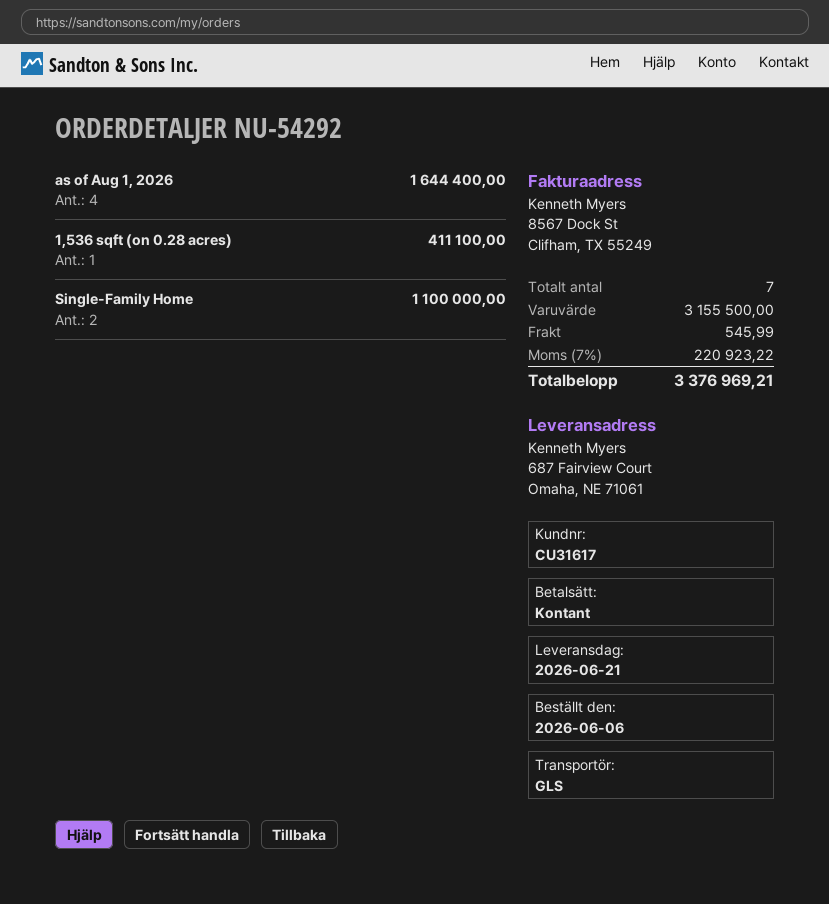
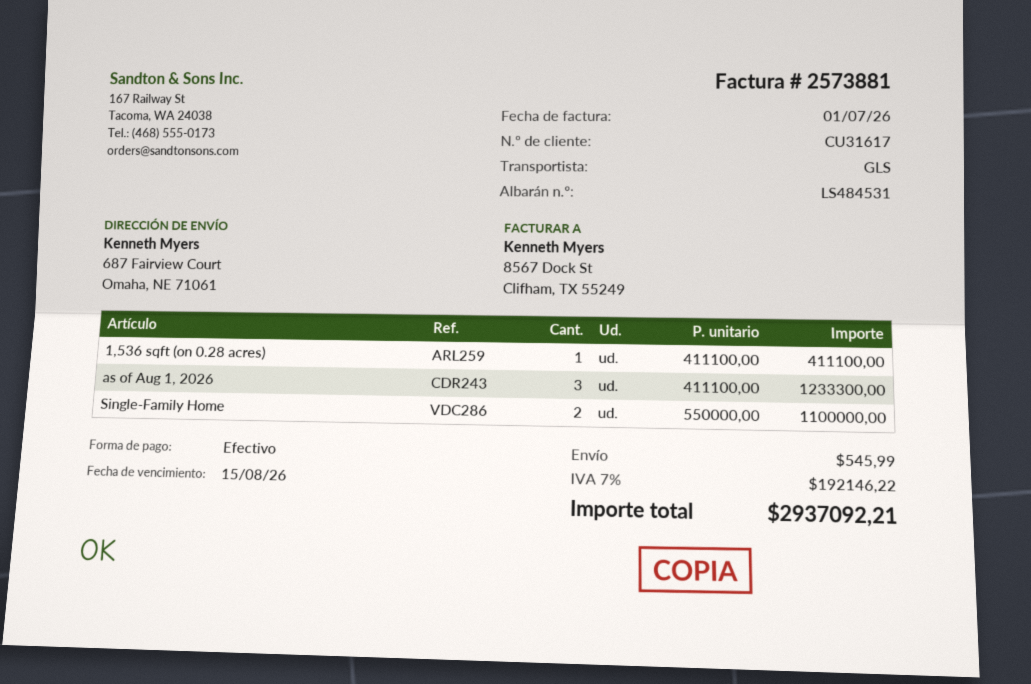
as of Aug 1, 2026: 4 for 1644400.00 -> 3 for 1233300.00
tax: 7% = 220923.22 -> 7% = 192146.22
total: 3376969.21 -> 2937092.21

